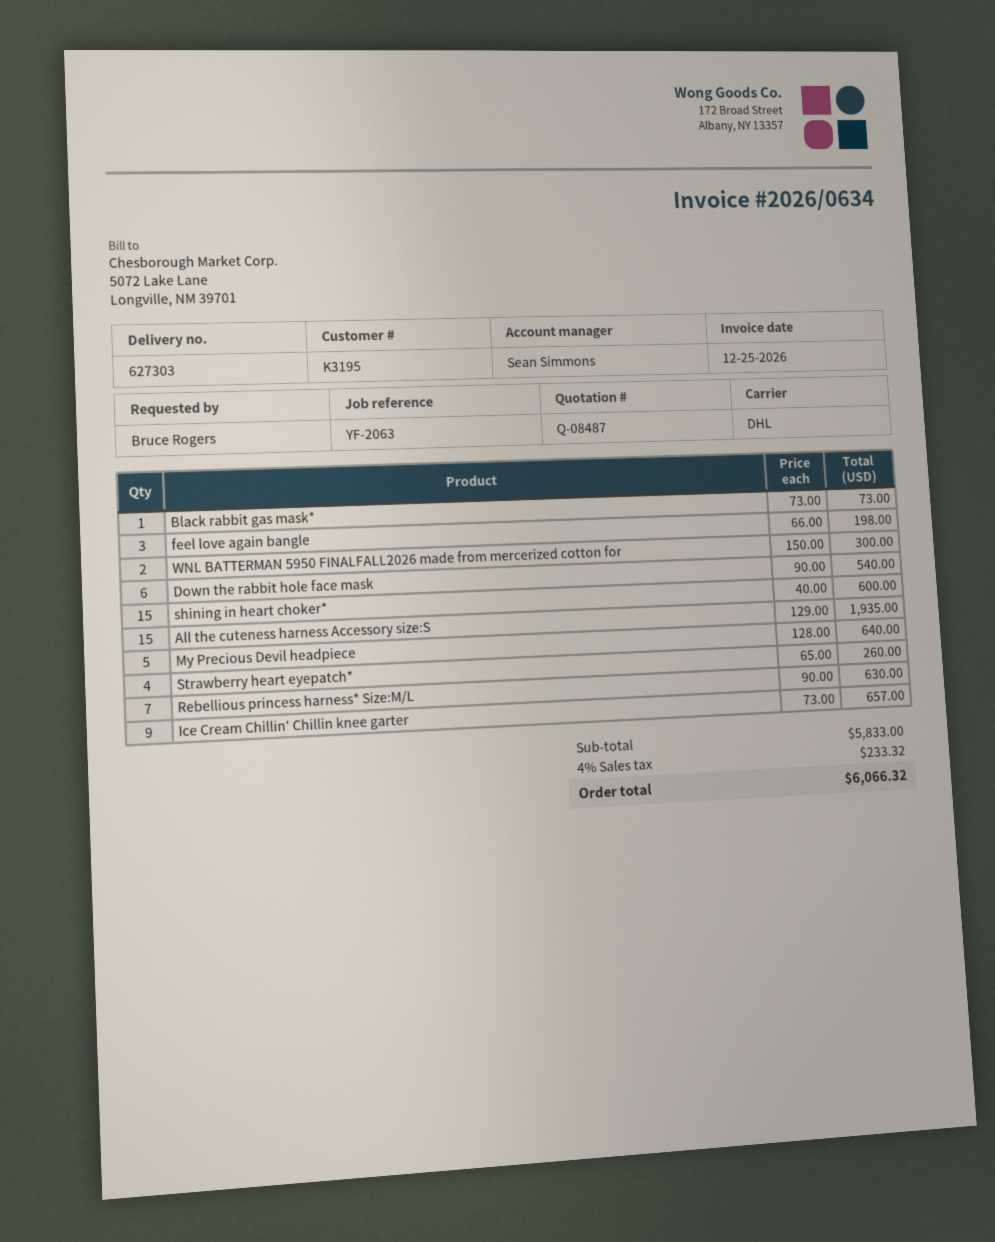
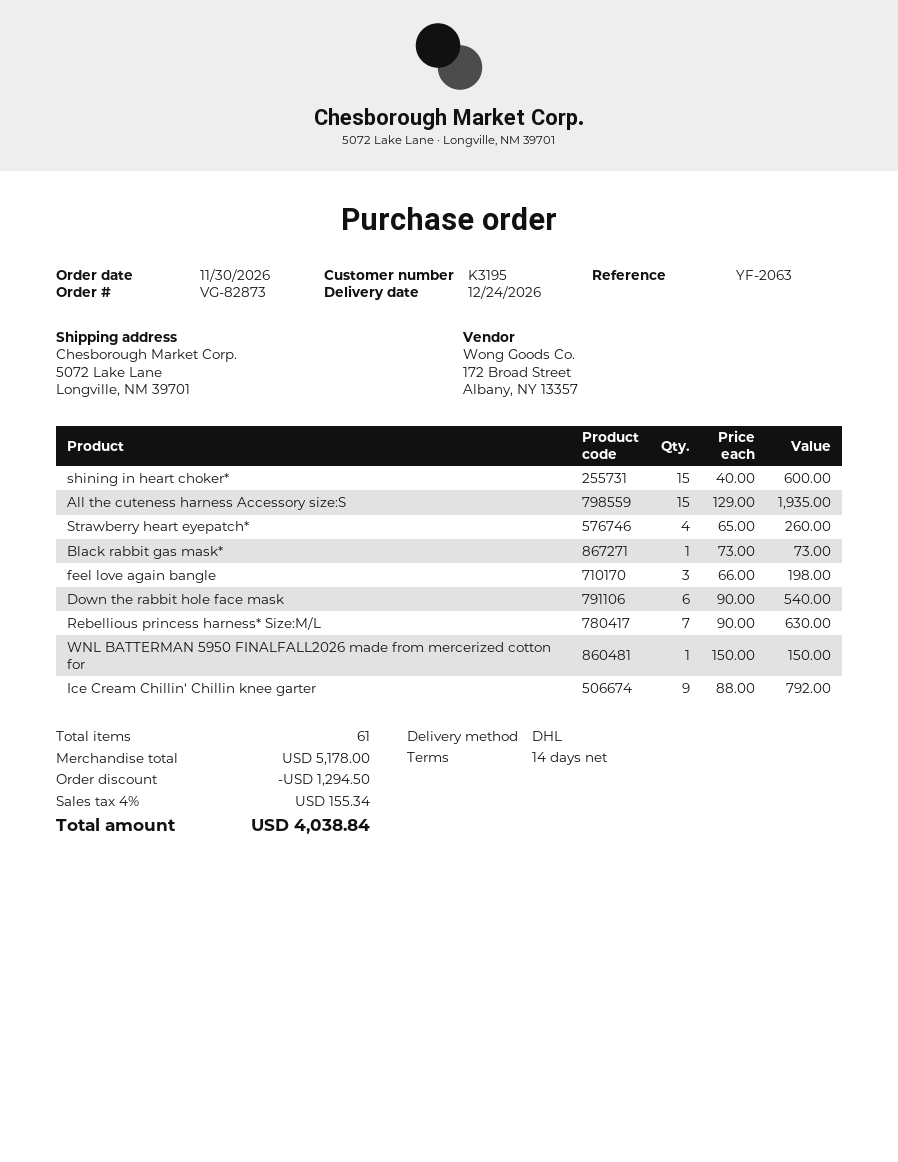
WNL BATTERMAN 5950 FINALFALL2026 made from mercerized cotton for: 2 x 150.00 = 300.00 -> 1 x 150.00 = 150.00
My Precious Devil headpiece: 5 x 128.00 = 640.00 -> none
Ice Cream Chillin‘ Chillin knee garter: 9 x 73.00 = 657.00 -> 9 x 88.00 = 792.00
subtotal: 5833.00 -> 5178.00
discount: none -> 1294.50
tax: 4% = 233.32 -> 4% = 155.34
total: 6066.32 -> 4038.84

